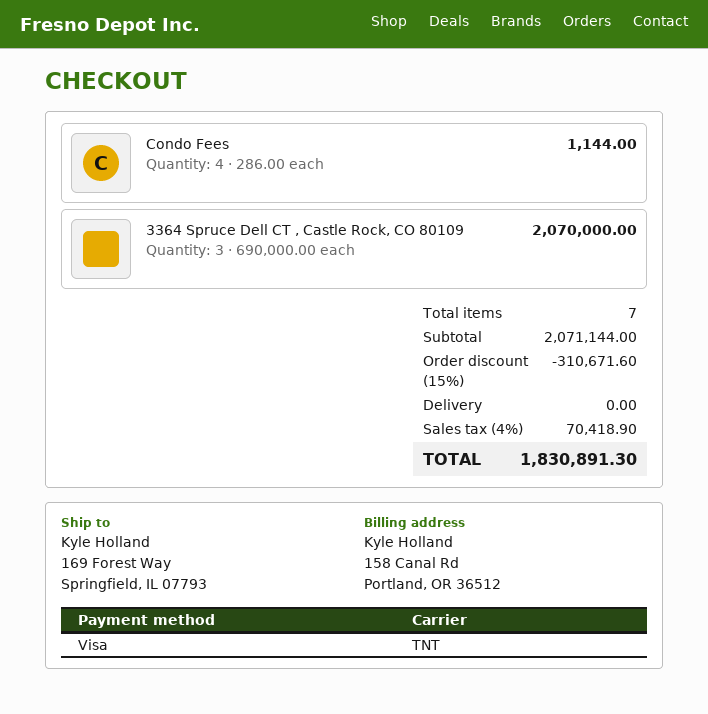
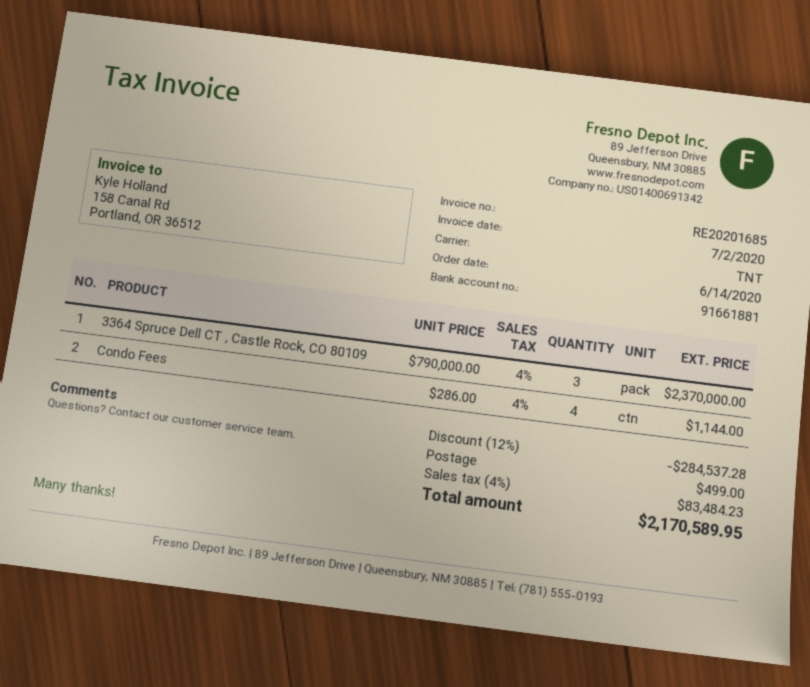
3364 Spruce Dell CT , Castle Rock, CO 80109: 3 x 690000.00 = 2070000.00 -> 3 x 790000.00 = 2370000.00
discount: 15% = 310671.60 -> 12% = 284537.28
shipping: 0.00 -> 499.00
tax: 4% = 70418.90 -> 4% = 83484.23
total: 1830891.30 -> 2170589.95

